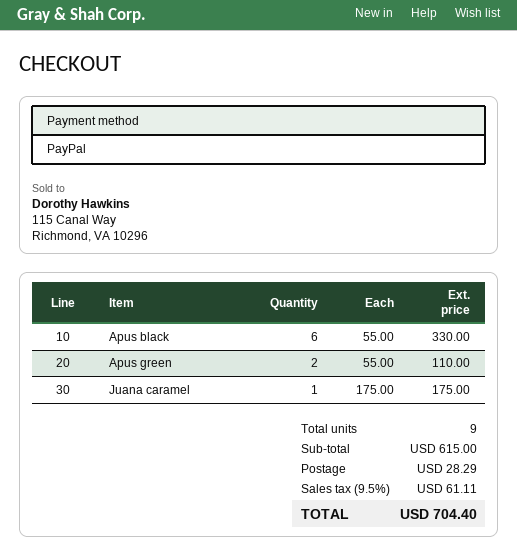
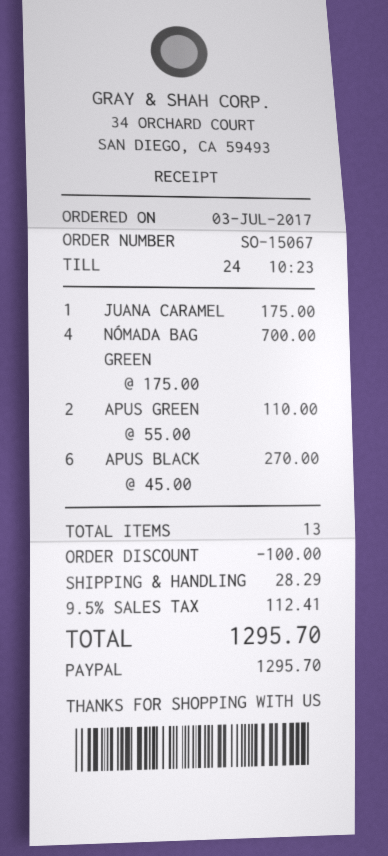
Apus black: 6 x 55.00 = 330.00 -> 6 x 45.00 = 270.00
NÓMADA BAG GREEN: none -> 4 x 175.00 = 700.00
total quantity: 9 -> 13
discount: none -> 100.00
tax: 9.5% = 61.11 -> 9.5% = 112.41
total: 704.40 -> 1295.70

